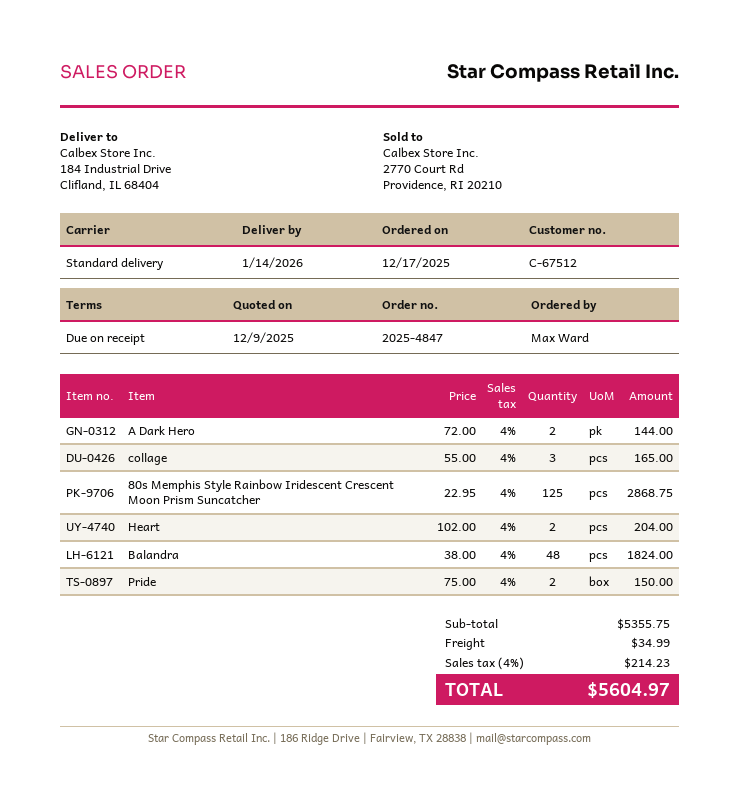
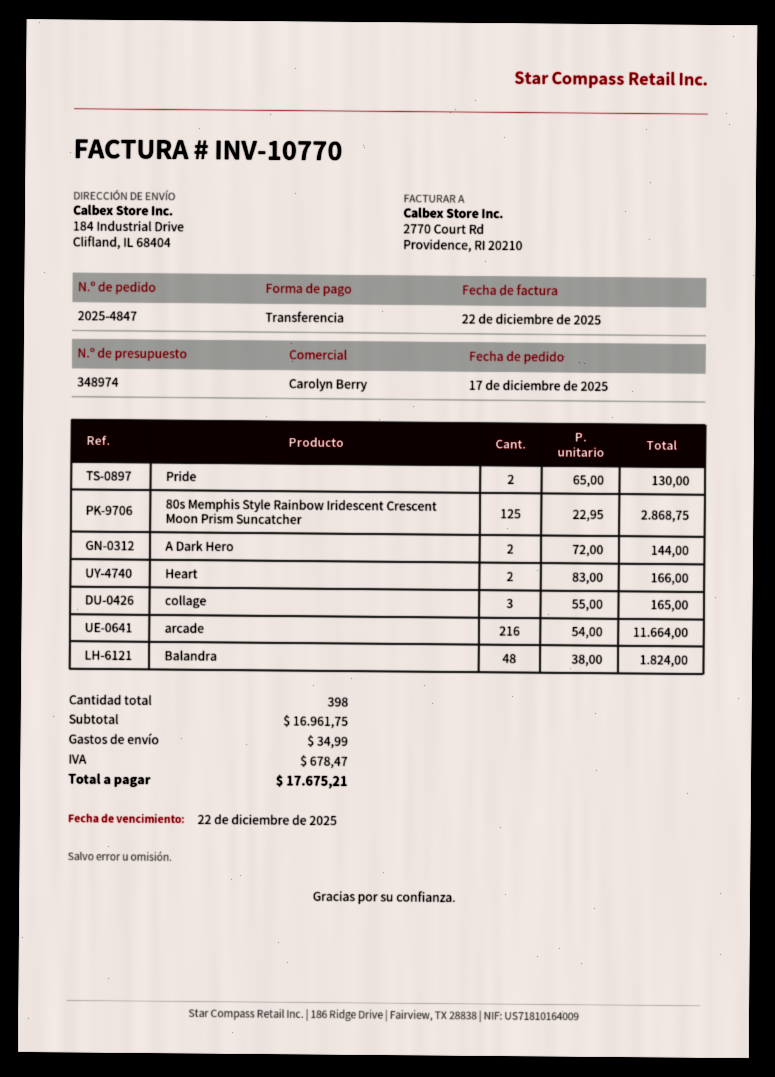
Heart: 2 x 102.00 = 204.00 -> 2 x 83.00 = 166.00
Pride: 2 x 75.00 = 150.00 -> 2 x 65.00 = 130.00
arcade: none -> 216 x 54.00 = 11664.00
subtotal: 5355.75 -> 16961.75
tax: 214.23 -> 678.47
total: 5604.97 -> 17675.21

